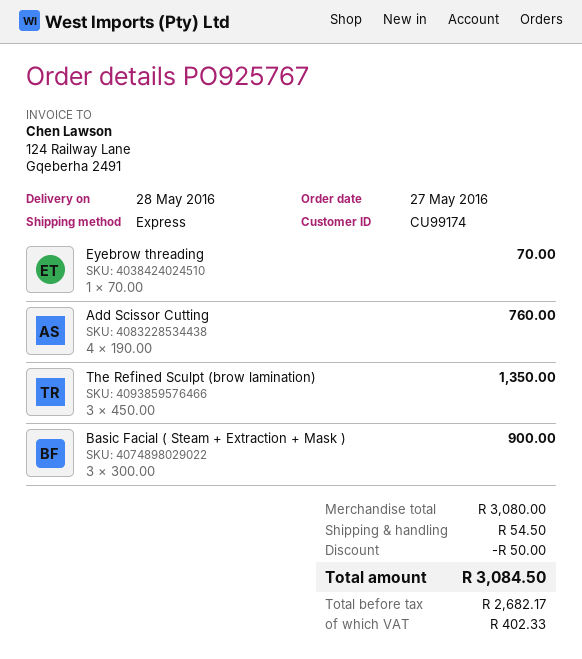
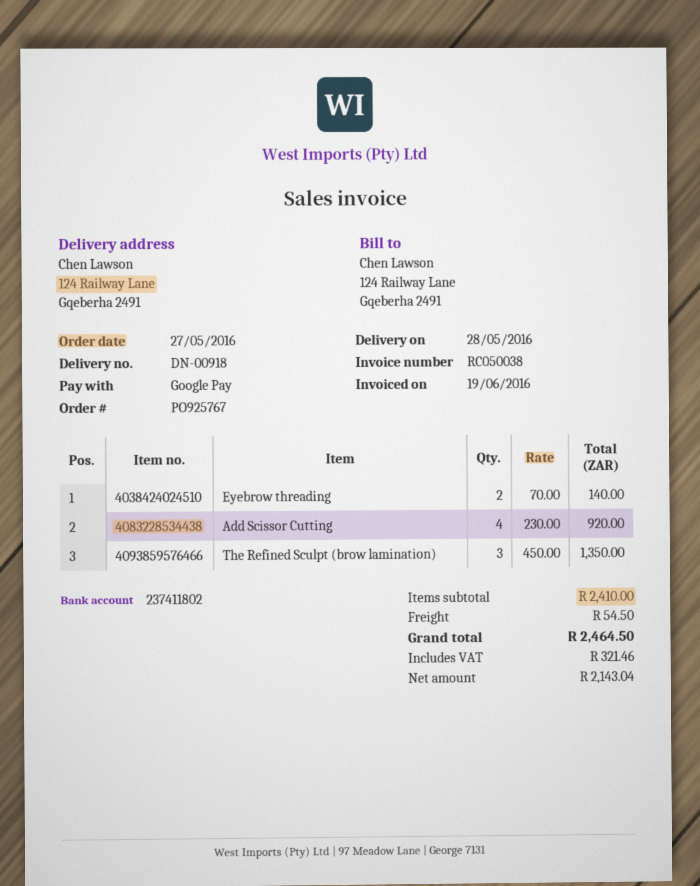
Eyebrow threading: 1 x 70.00 = 70.00 -> 2 x 70.00 = 140.00
Add Scissor Cutting: 4 x 190.00 = 760.00 -> 4 x 230.00 = 920.00
Basic Facial ( Steam + Extraction + Mask ): 3 x 300.00 = 900.00 -> none
subtotal: 3080.00 -> 2410.00
discount: 50.00 -> none
net: 2682.17 -> 2143.04
tax: 402.33 -> 321.46
total: 3084.50 -> 2464.50

